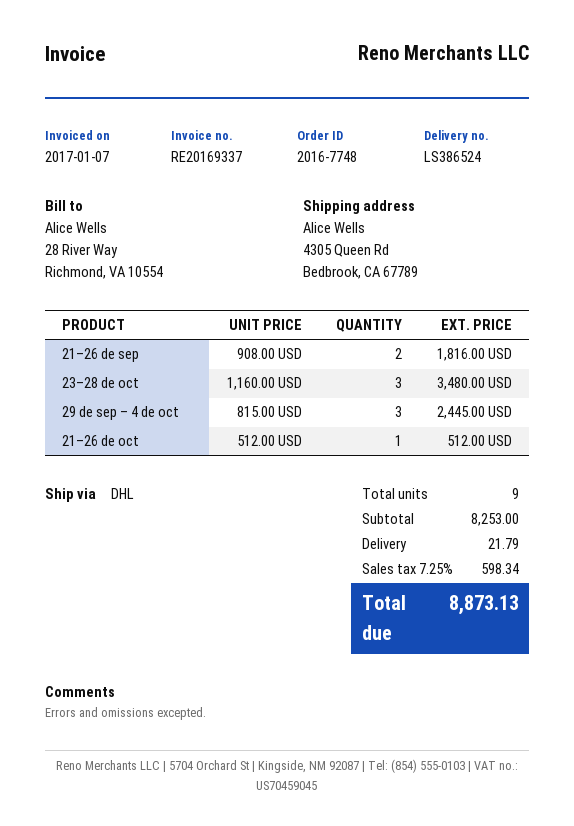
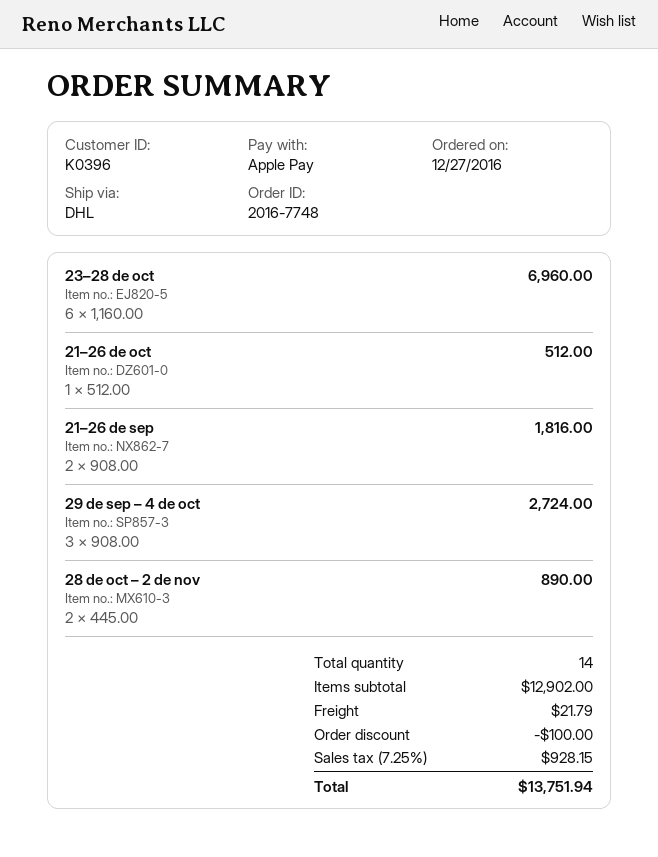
23–28 de oct: 3 x 1160.00 = 3480.00 -> 6 x 1160.00 = 6960.00
29 de sep – 4 de oct: 3 x 815.00 = 2445.00 -> 3 x 908.00 = 2724.00
28 de oct – 2 de nov: none -> 2 x 445.00 = 890.00
total quantity: 9 -> 14
subtotal: 8253.00 -> 12902.00
discount: none -> 100.00
tax: 7.25% = 598.34 -> 7.25% = 928.15
total: 8873.13 -> 13751.94

